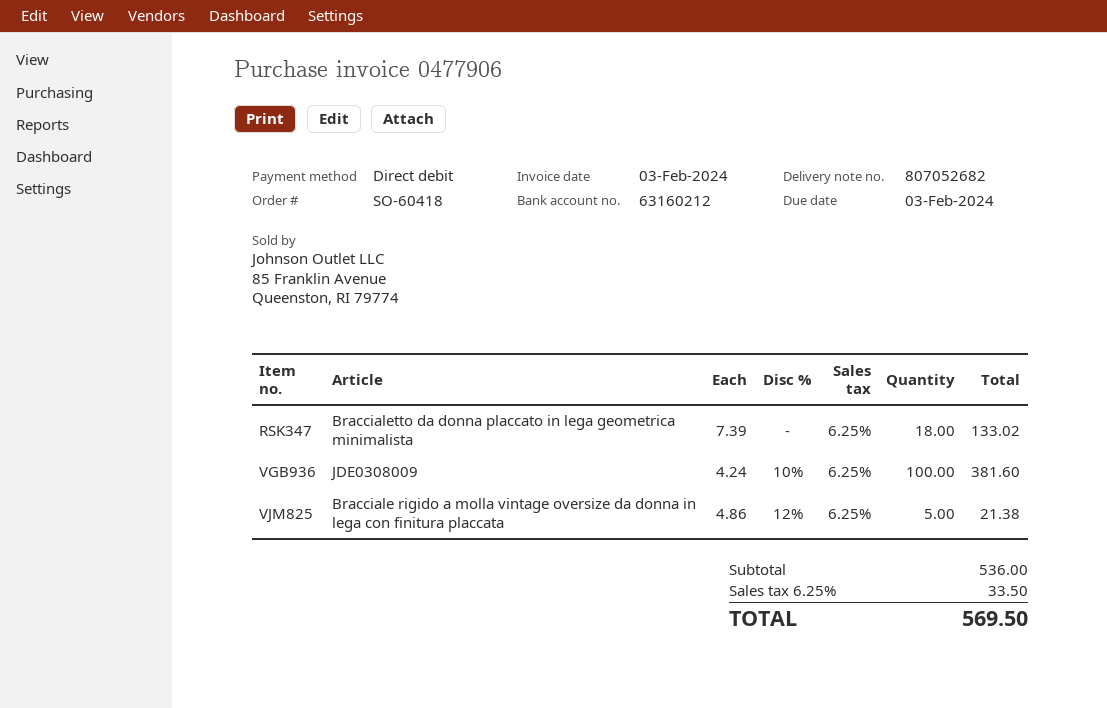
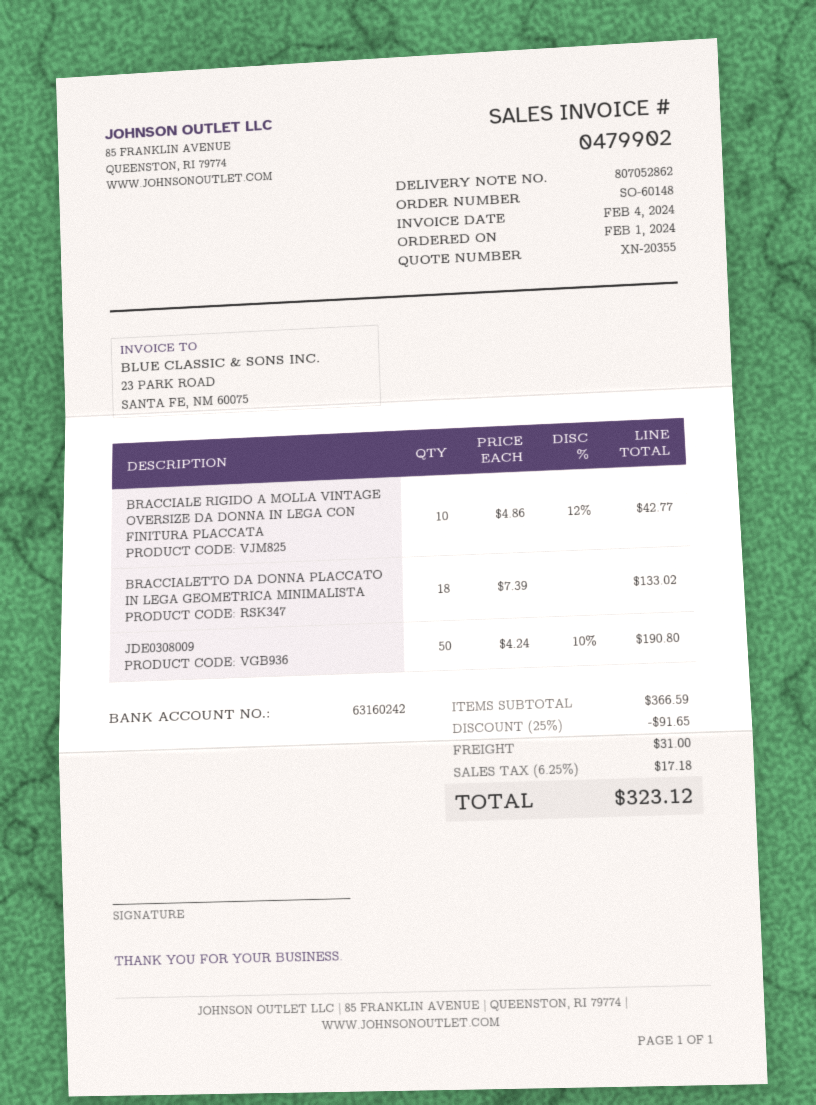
order number: SO-60418 -> SO-60148
delivery note number: 807052682 -> 807052862
invoice number: 0477906 -> 0479902
invoice date: 2024-02-03 -> 2024-02-04
bank account: 63160212 -> 63160242
JDE0308009: 100 x 4.24 - 10% = 381.60 -> 50 x 4.24 - 10% = 190.80
Bracciale rigido a molla vintage oversize da donna in lega con finitura placcata: 5 x 4.86 - 12% = 21.38 -> 10 x 4.86 - 12% = 42.77
subtotal: 536.00 -> 366.59
discount: none -> 25% = 91.65
shipping: none -> 31.00
tax: 6.25% = 33.50 -> 6.25% = 17.18
total: 569.50 -> 323.12

